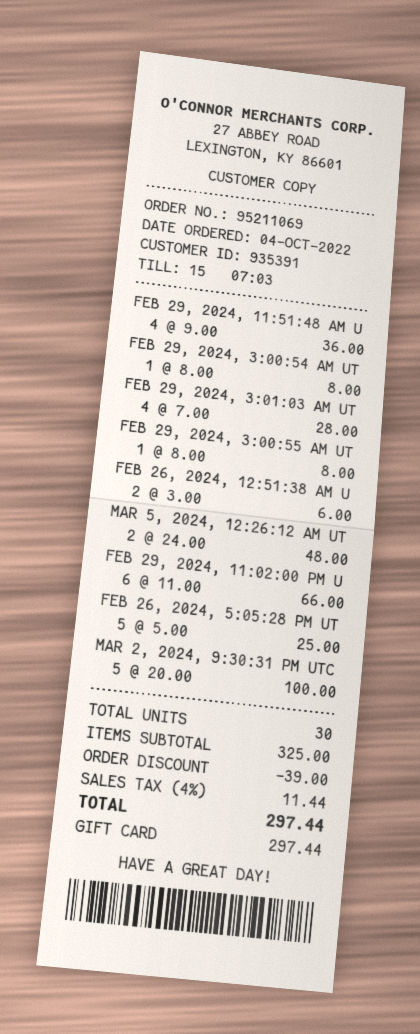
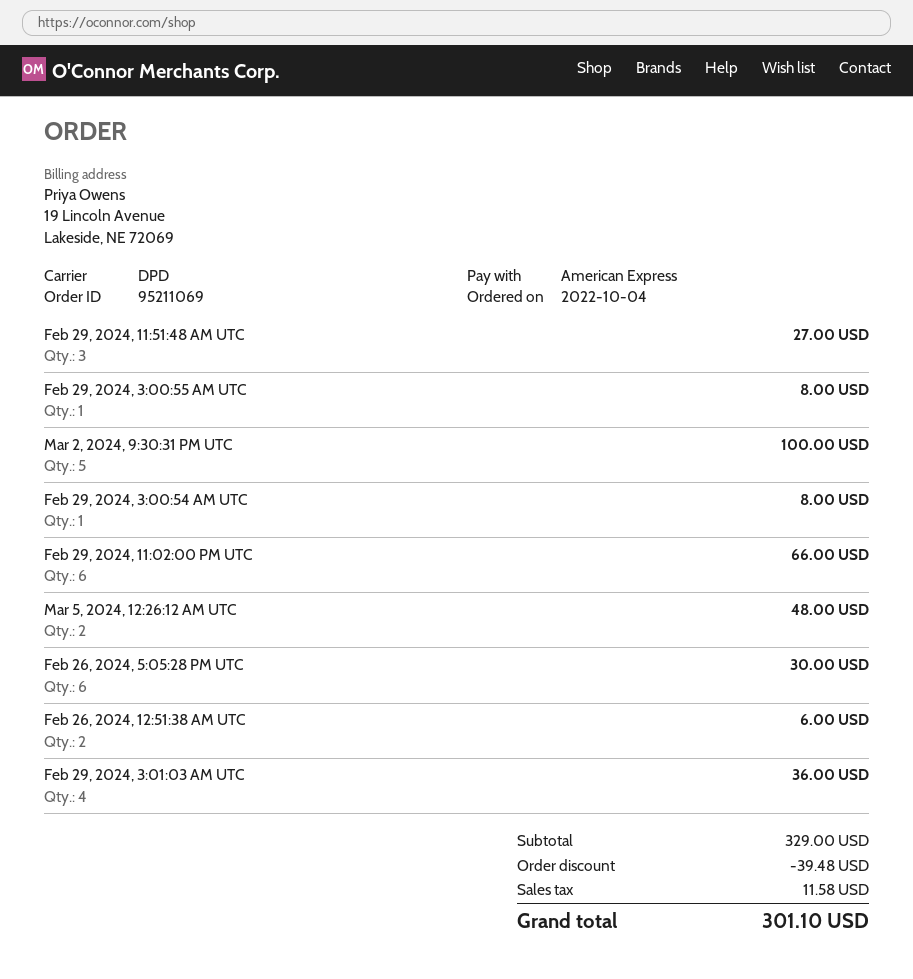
payment method: gift card -> American Express
FEB 29, 2024, 11:51:48 AM U: 4 for 36.00 -> 3 for 27.00
FEB 29, 2024, 3:01:03 AM UT: 4 for 28.00 -> 4 for 36.00
FEB 26, 2024, 5:05:28 PM UT: 5 for 25.00 -> 6 for 30.00
subtotal: 325.00 -> 329.00
discount: 39.00 -> 39.48
tax: 11.44 -> 11.58
total: 297.44 -> 301.10

